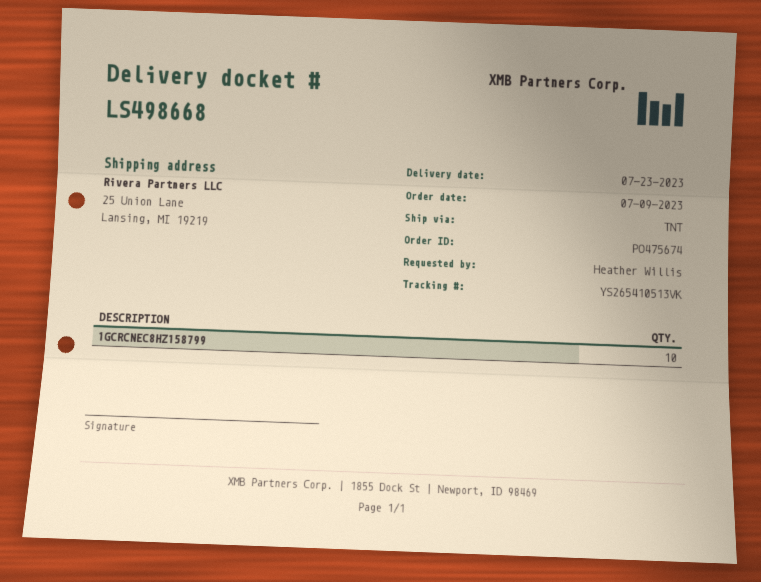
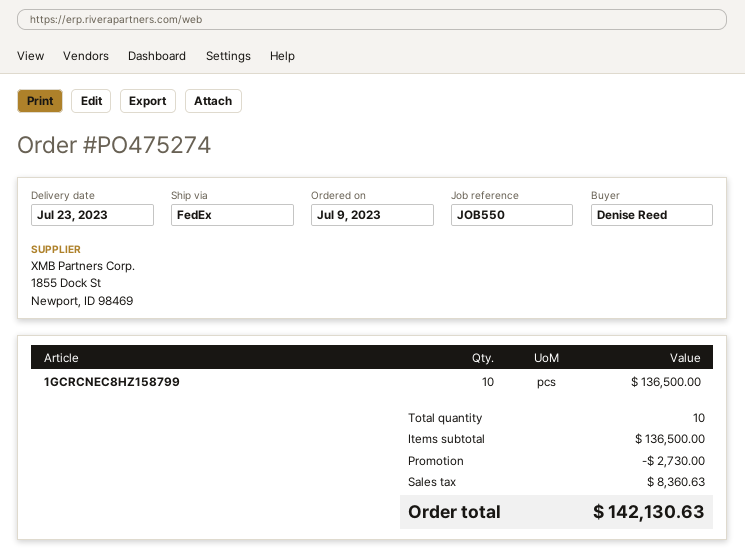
order number: PO475674 -> PO475274
ordered by: Heather Willis -> Denise Reed
shipping method: TNT -> FedEx

